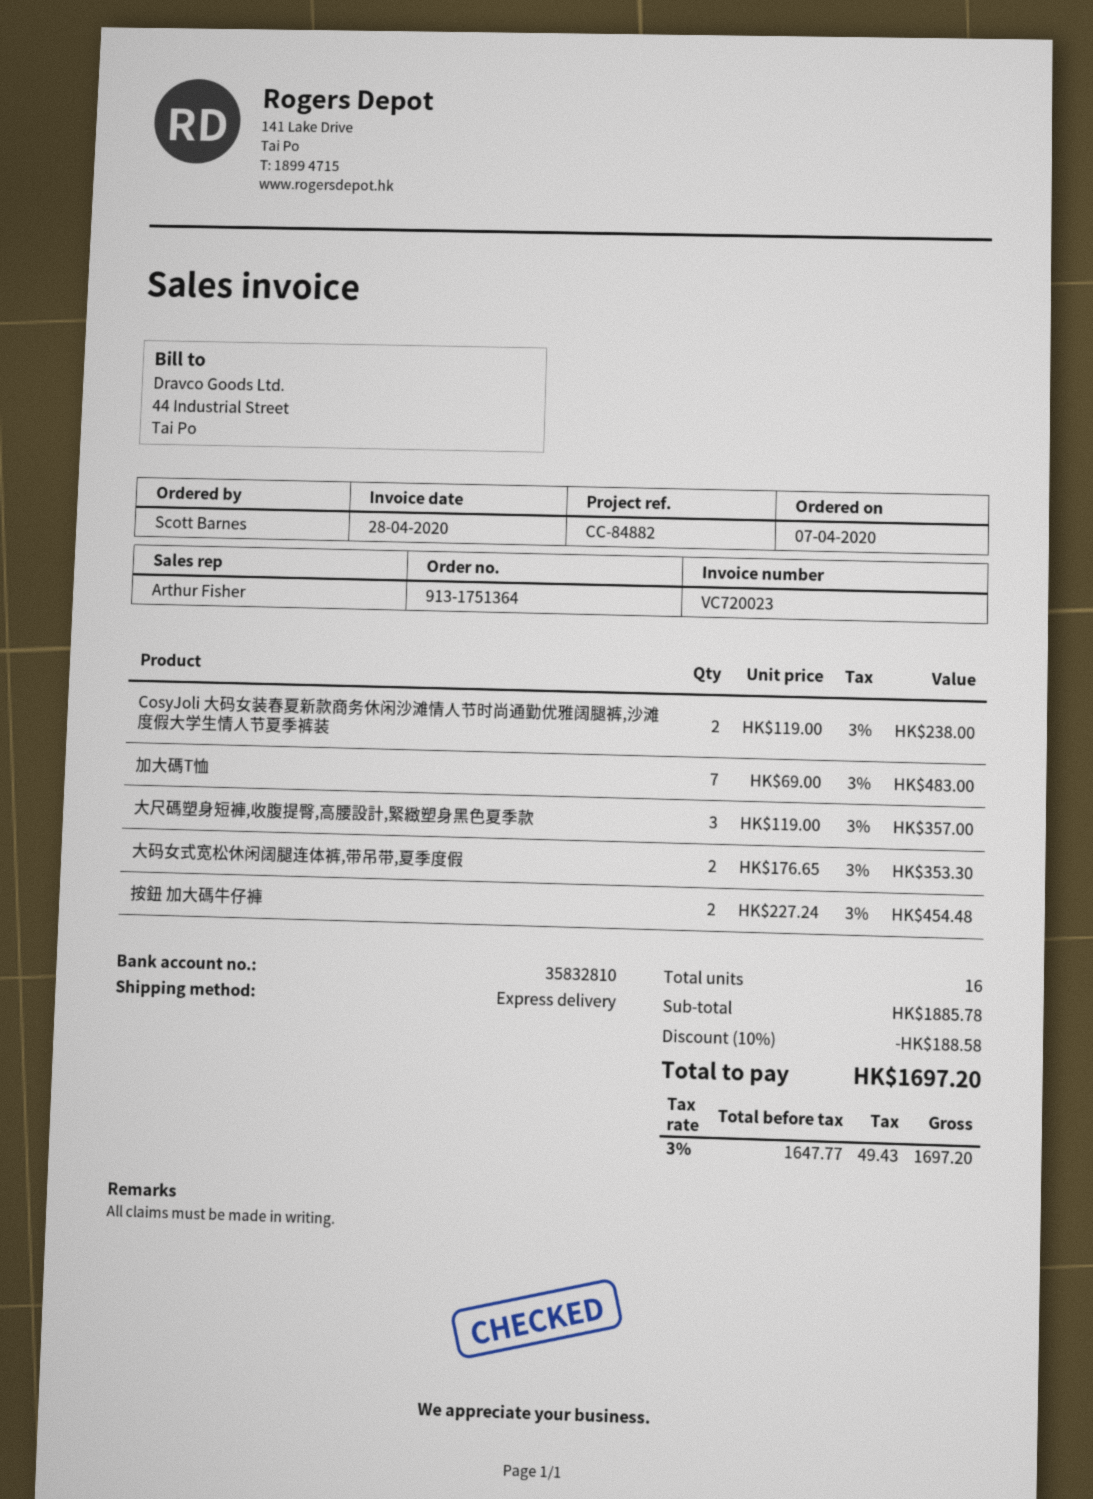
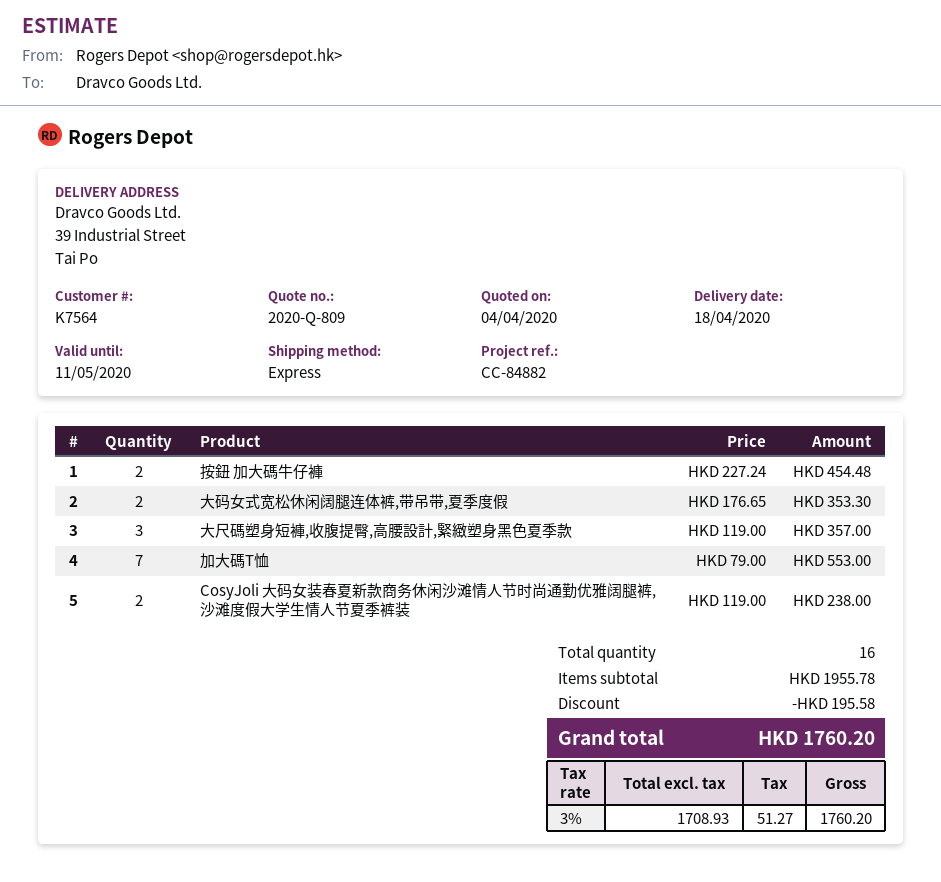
加大碼T恤: 7 x 69.00 = 483.00 -> 7 x 79.00 = 553.00
subtotal: 1885.78 -> 1955.78
discount: 188.58 -> 195.58
net: 1647.77 -> 1708.93
tax: 3% = 49.43 -> 3% = 51.27
total: 1697.20 -> 1760.20

